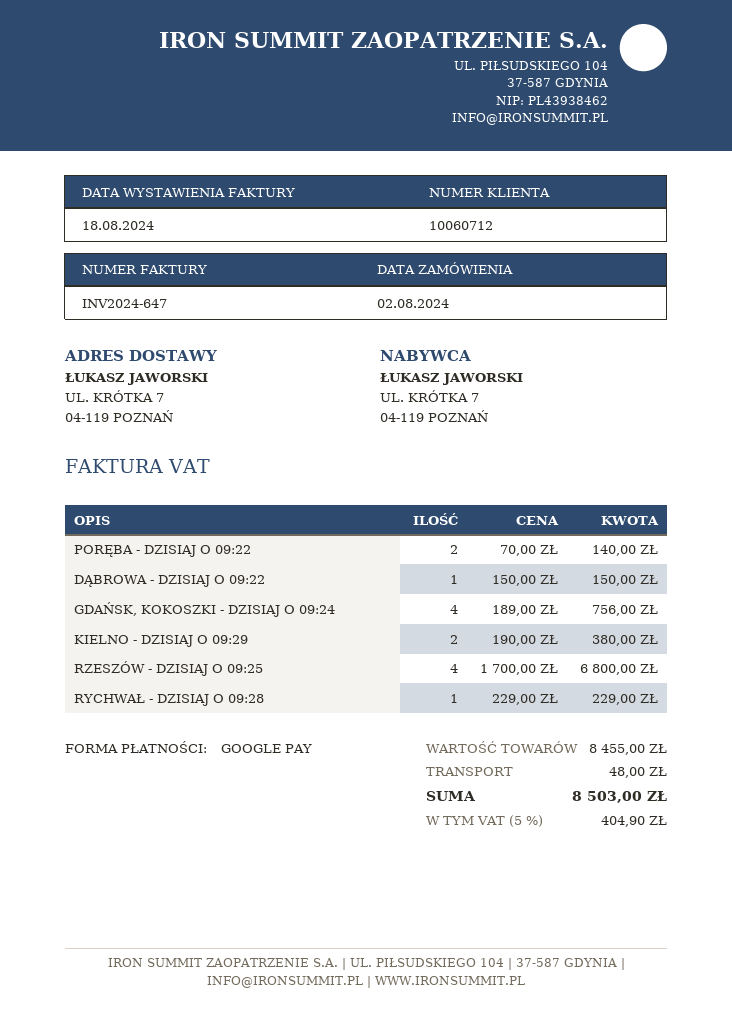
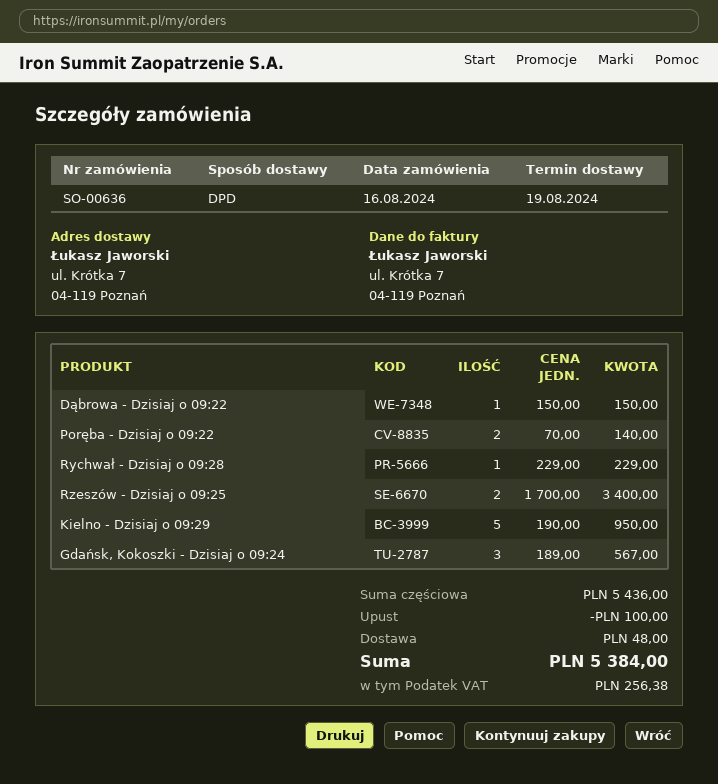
order date: 2024-08-02 -> 2024-08-16
GDAŃSK, KOKOSZKI - DZISIAJ O 09:24: 4 x 189.00 = 756.00 -> 3 x 189.00 = 567.00
KIELNO - DZISIAJ O 09:29: 2 x 190.00 = 380.00 -> 5 x 190.00 = 950.00
RZESZÓW - DZISIAJ O 09:25: 4 x 1700.00 = 6800.00 -> 2 x 1700.00 = 3400.00
subtotal: 8455.00 -> 5436.00
discount: none -> 100.00
tax: 404.90 -> 256.38
total: 8503.00 -> 5384.00

